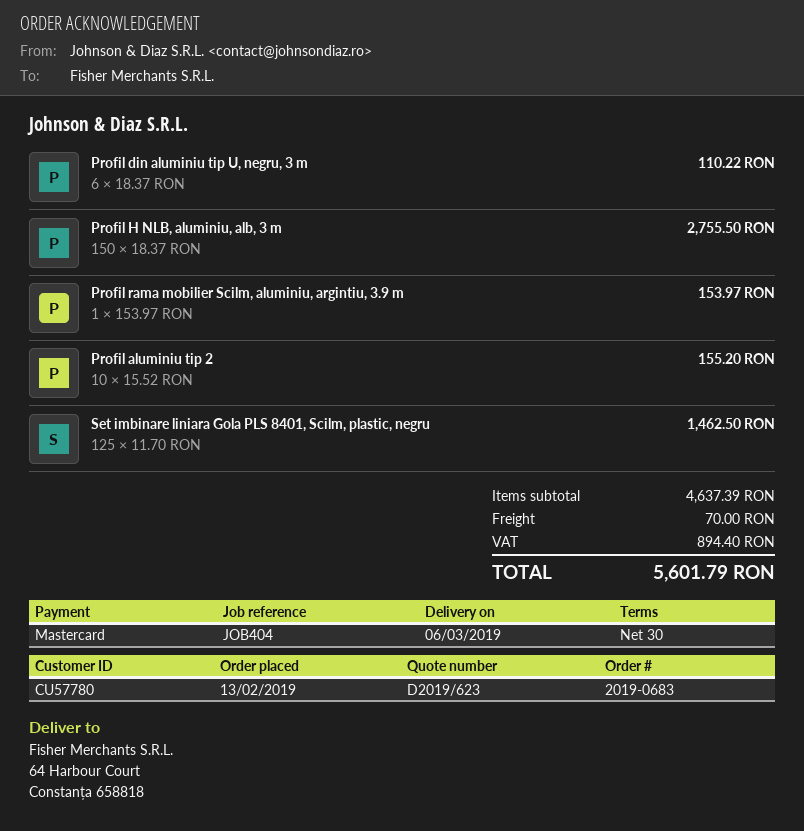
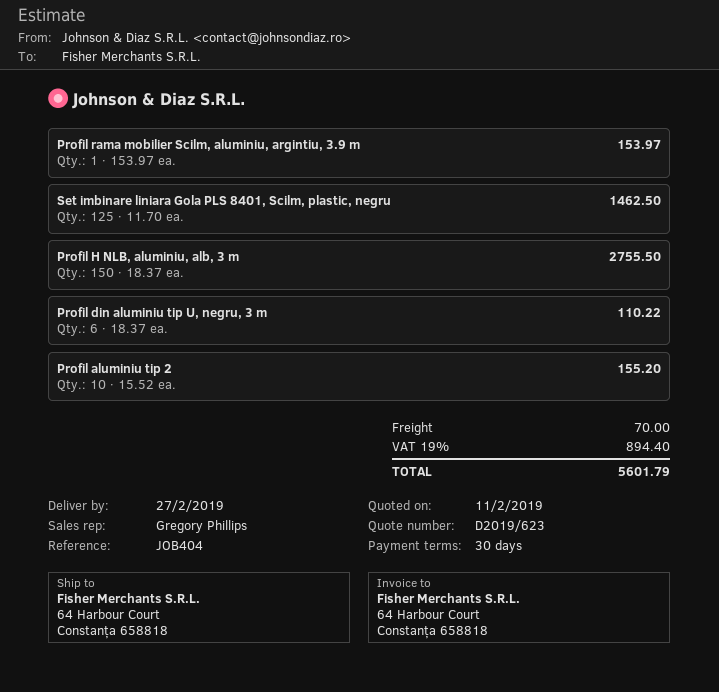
delivery date: 2019-03-06 -> 2019-02-27

